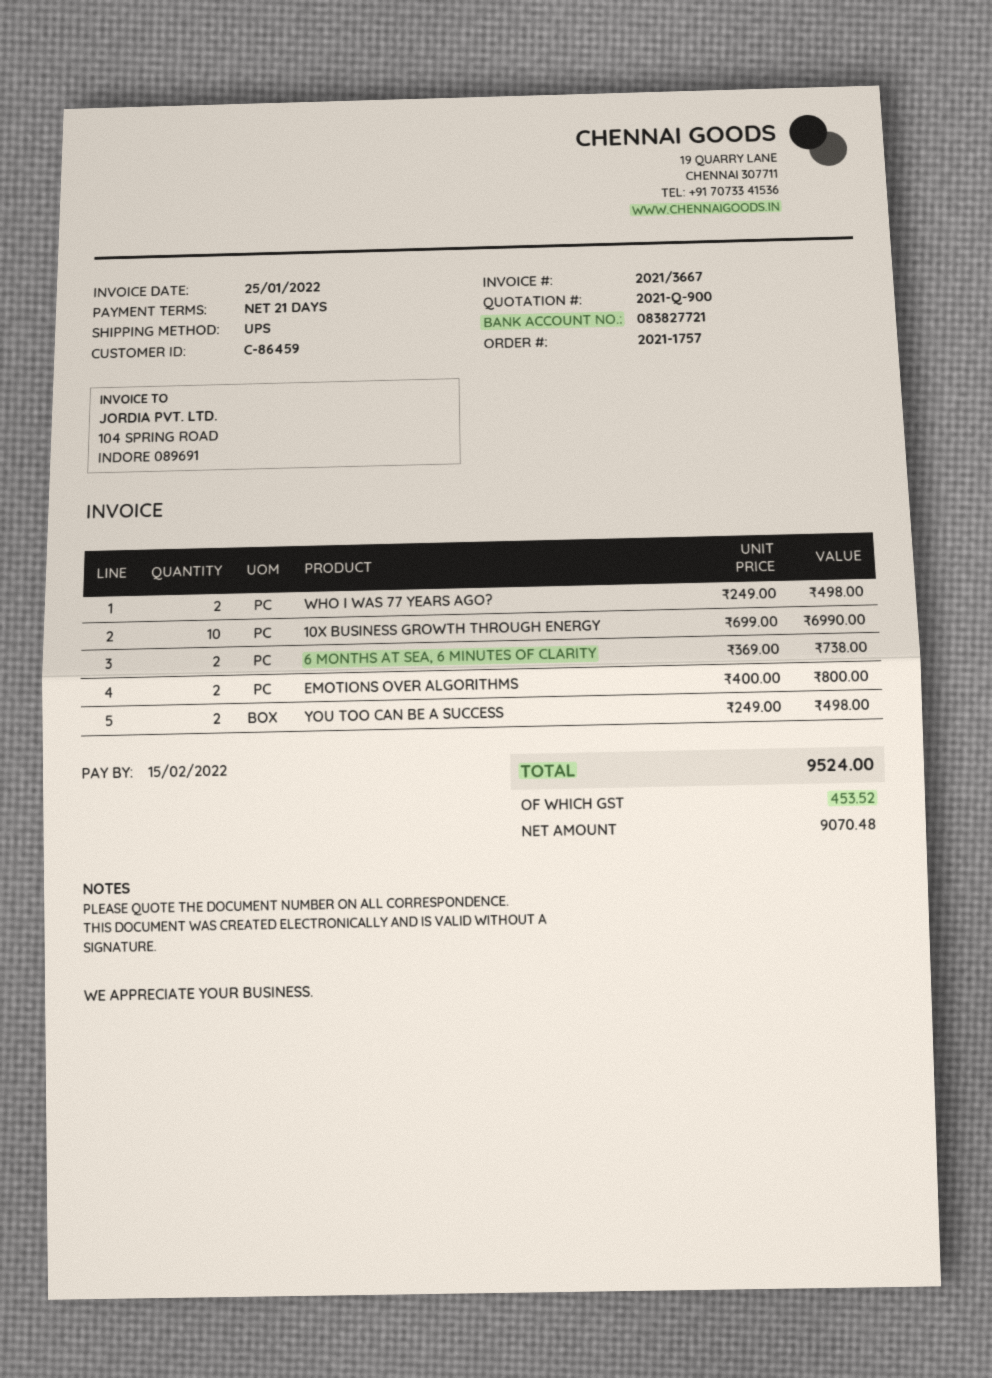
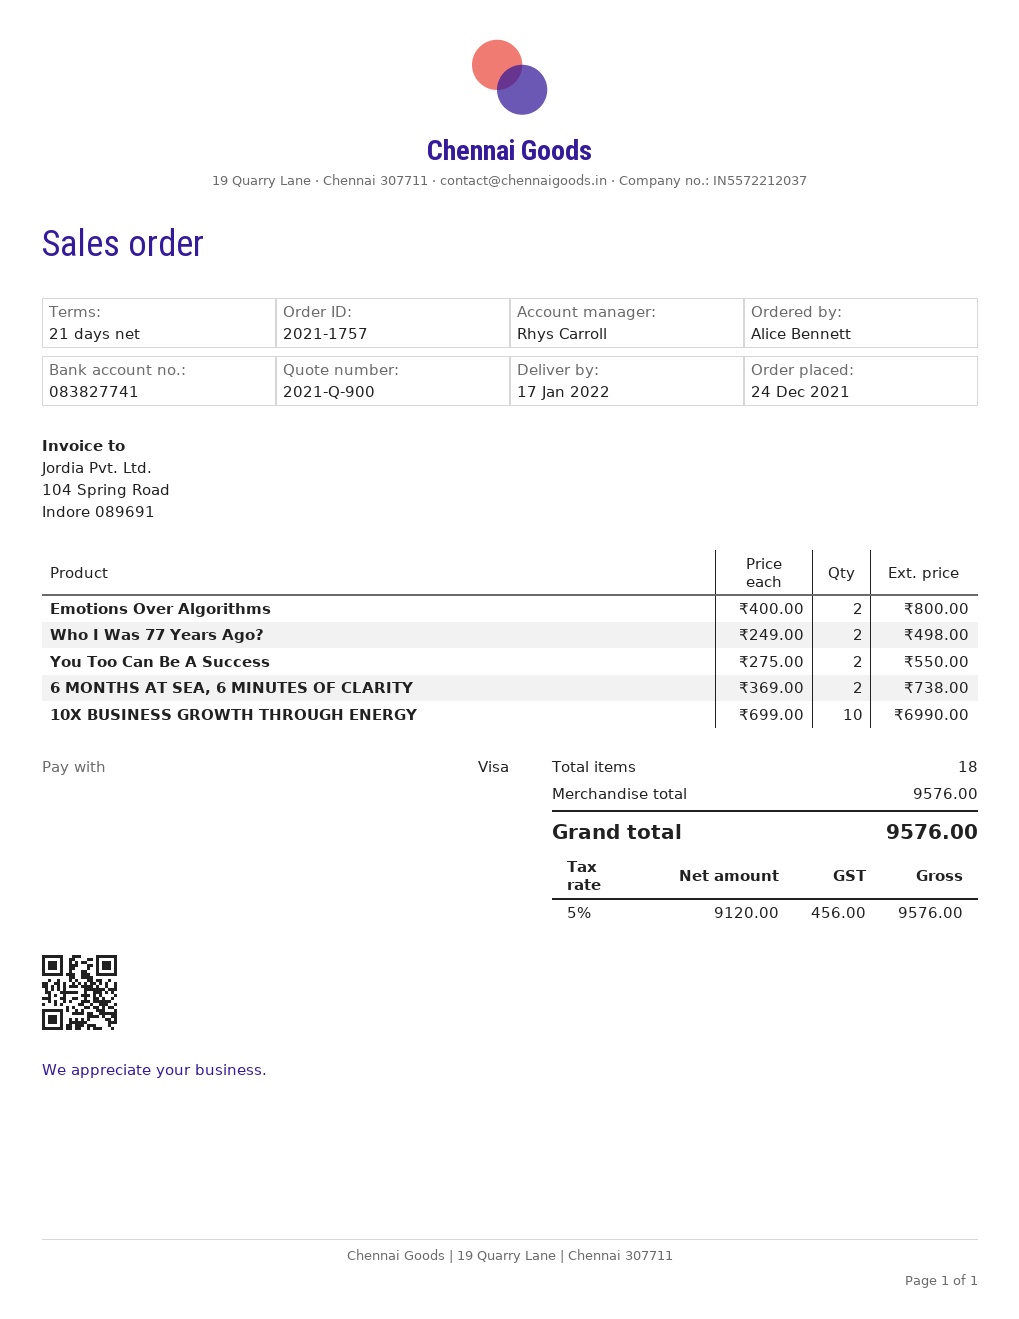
bank account: 083827721 -> 083827741
YOU TOO CAN BE A SUCCESS: 2 x 249.00 = 498.00 -> 2 x 275.00 = 550.00
net: 9070.48 -> 9120.00
tax: 453.52 -> 456.00
total: 9524.00 -> 9576.00

